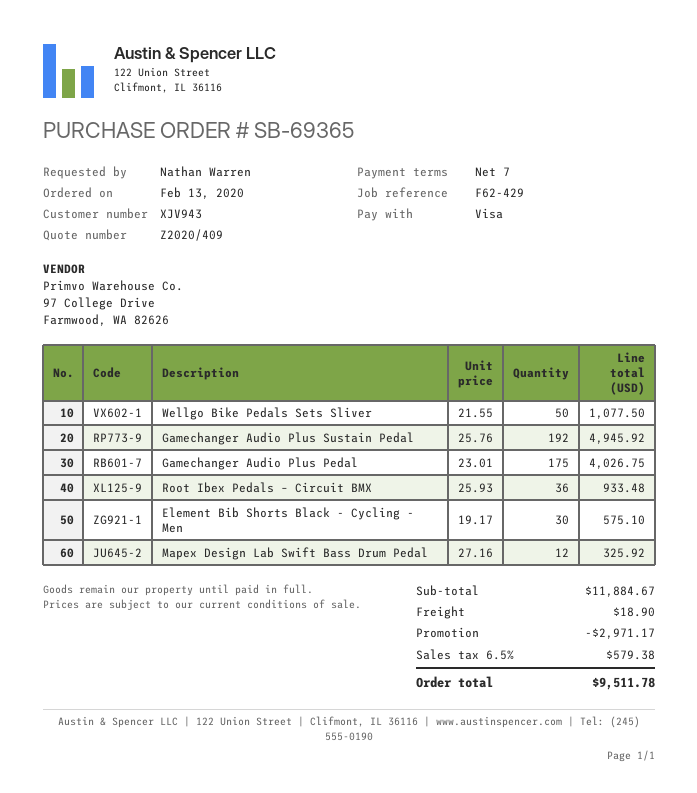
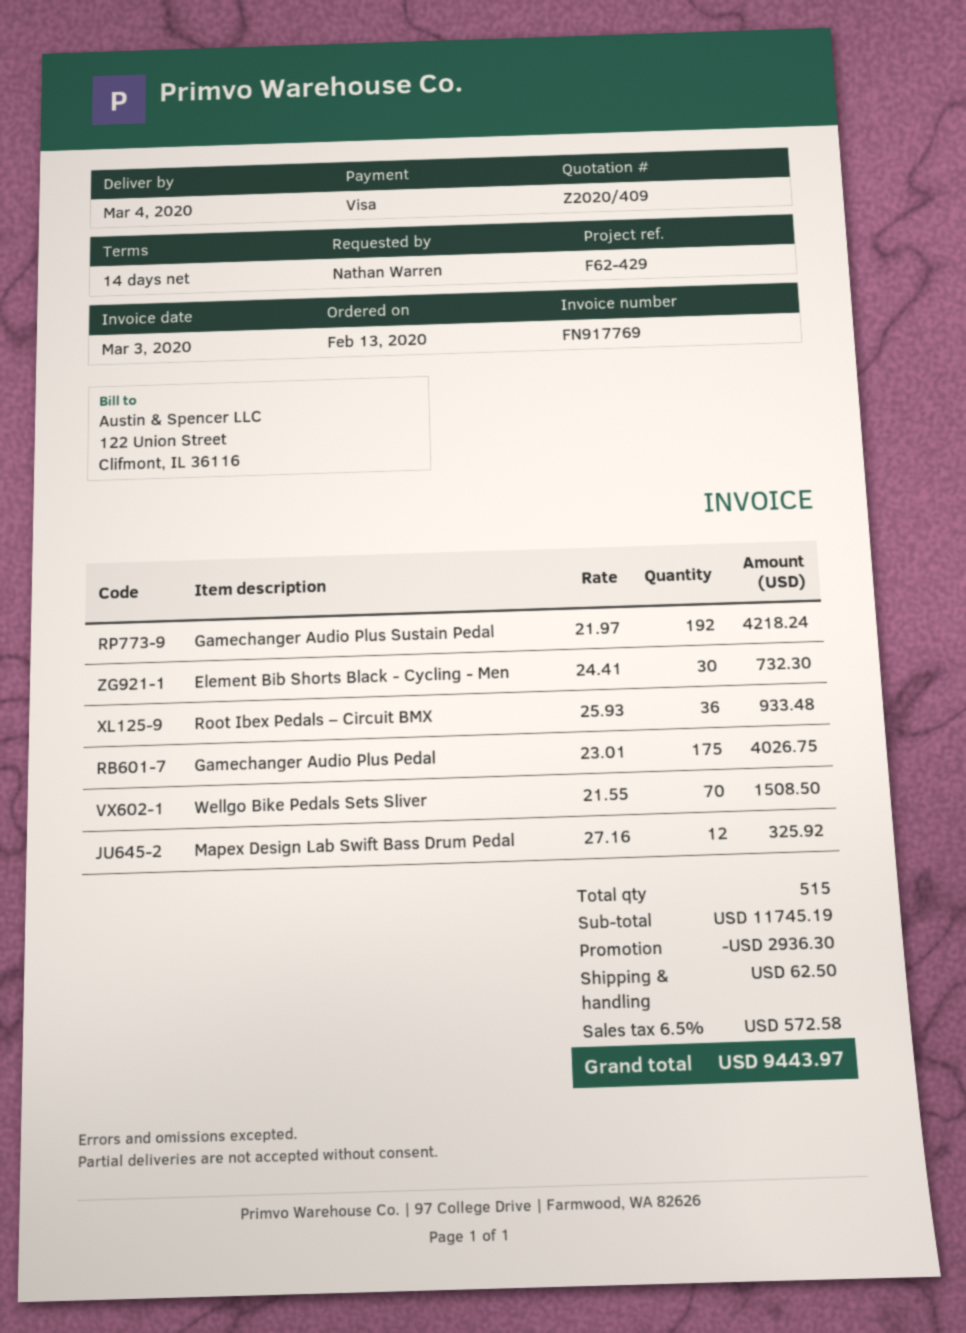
payment terms: 7 days -> 14 days
Wellgo Bike Pedals Sets Sliver: 50 x 21.55 = 1077.50 -> 70 x 21.55 = 1508.50
Gamechanger Audio Plus Sustain Pedal: 192 x 25.76 = 4945.92 -> 192 x 21.97 = 4218.24
Element Bib Shorts Black - Cycling - Men: 30 x 19.17 = 575.10 -> 30 x 24.41 = 732.30
subtotal: 11884.67 -> 11745.19
discount: 2971.17 -> 2936.30
shipping: 18.90 -> 62.50
tax: 6.5% = 579.38 -> 6.5% = 572.58
total: 9511.78 -> 9443.97

